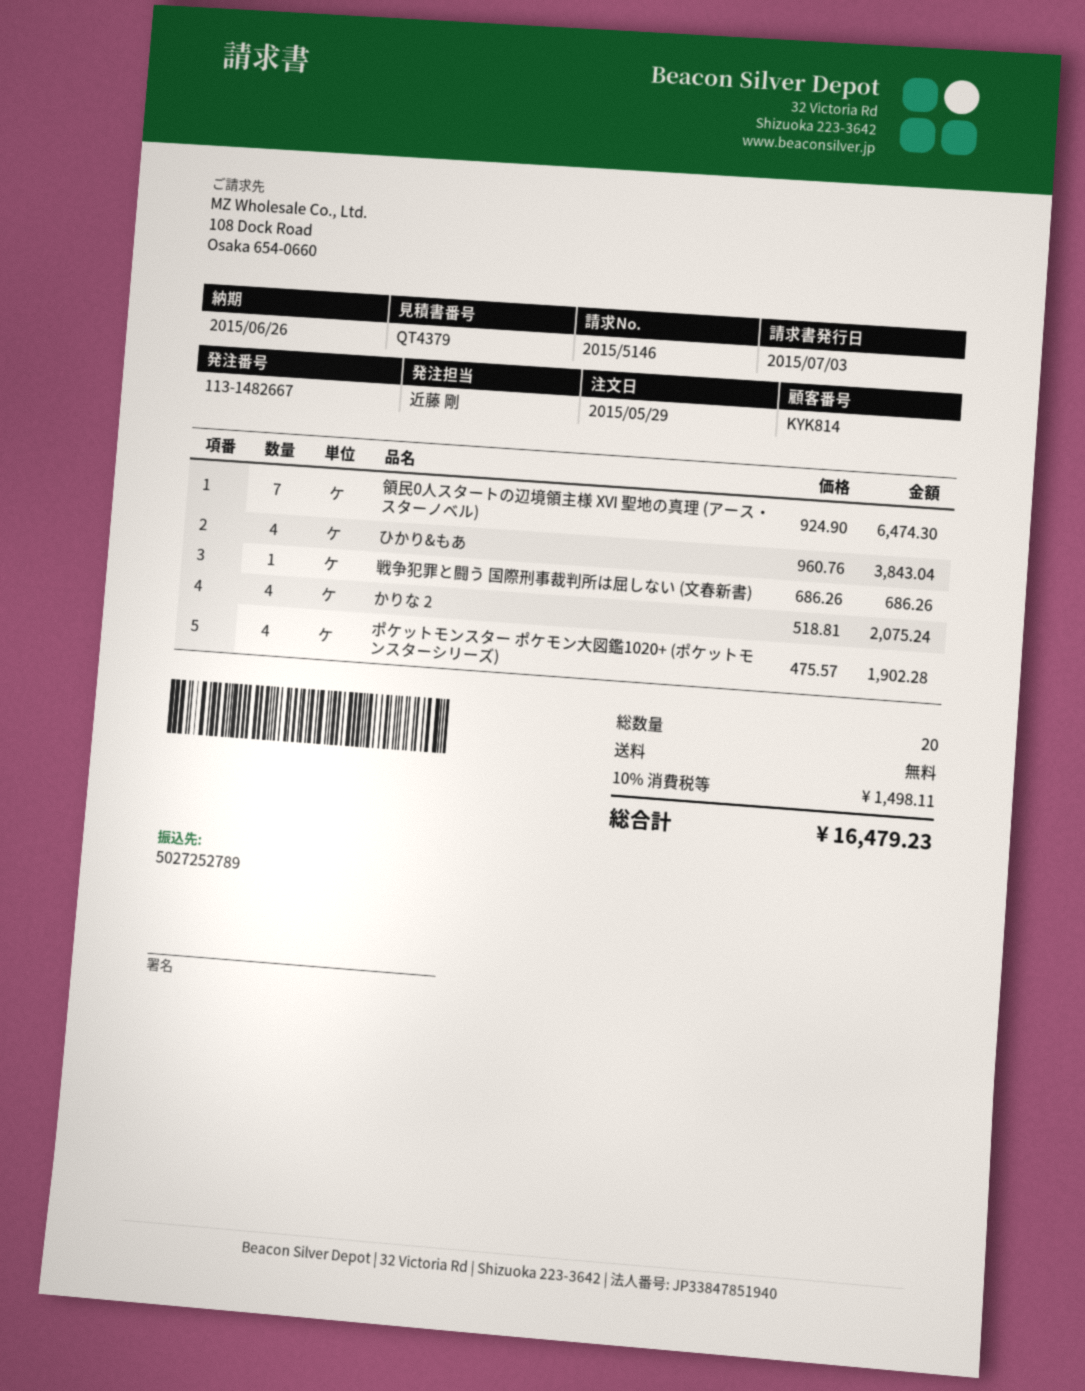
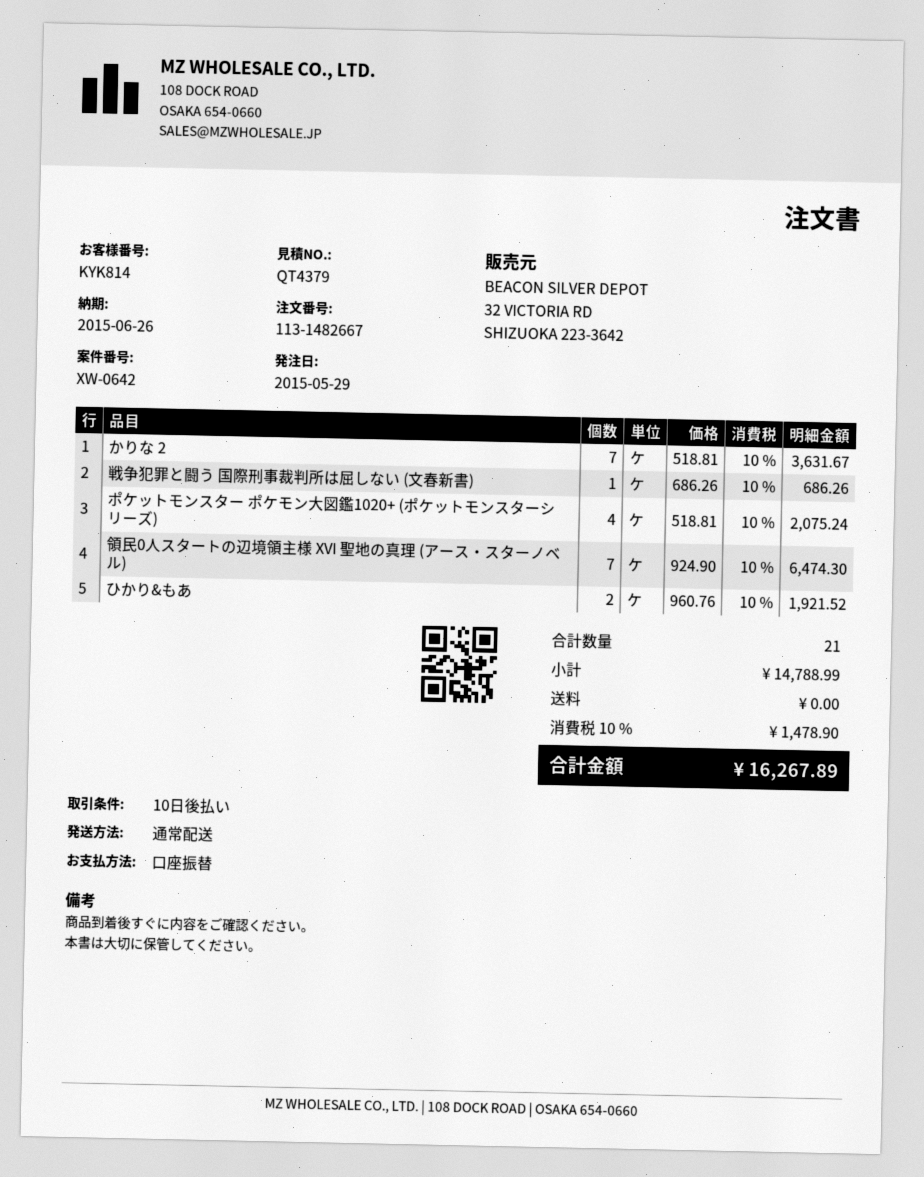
ひかり&もあ: 4 x 960.76 = 3843.04 -> 2 x 960.76 = 1921.52
かりな 2: 4 x 518.81 = 2075.24 -> 7 x 518.81 = 3631.67
ポケットモンスター ポケモン大図鑑1020+ (ポケットモンスターシリーズ): 4 x 475.57 = 1902.28 -> 4 x 518.81 = 2075.24
total quantity: 20 -> 21
tax: 10% = 1498.11 -> 10% = 1478.90
total: 16479.23 -> 16267.89

